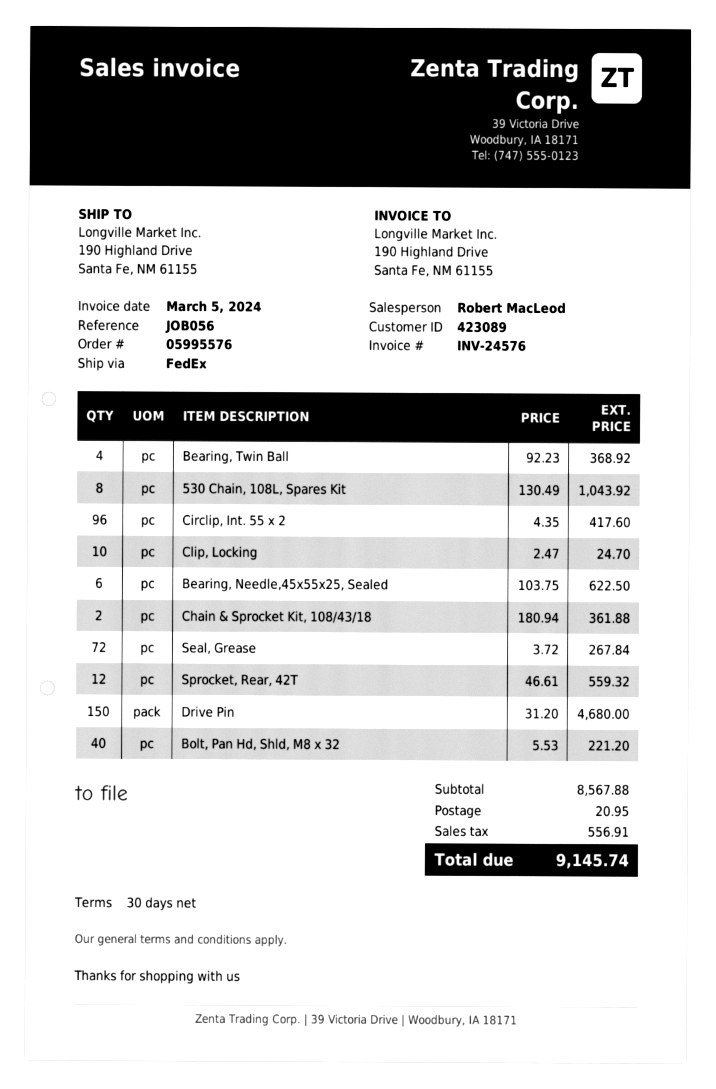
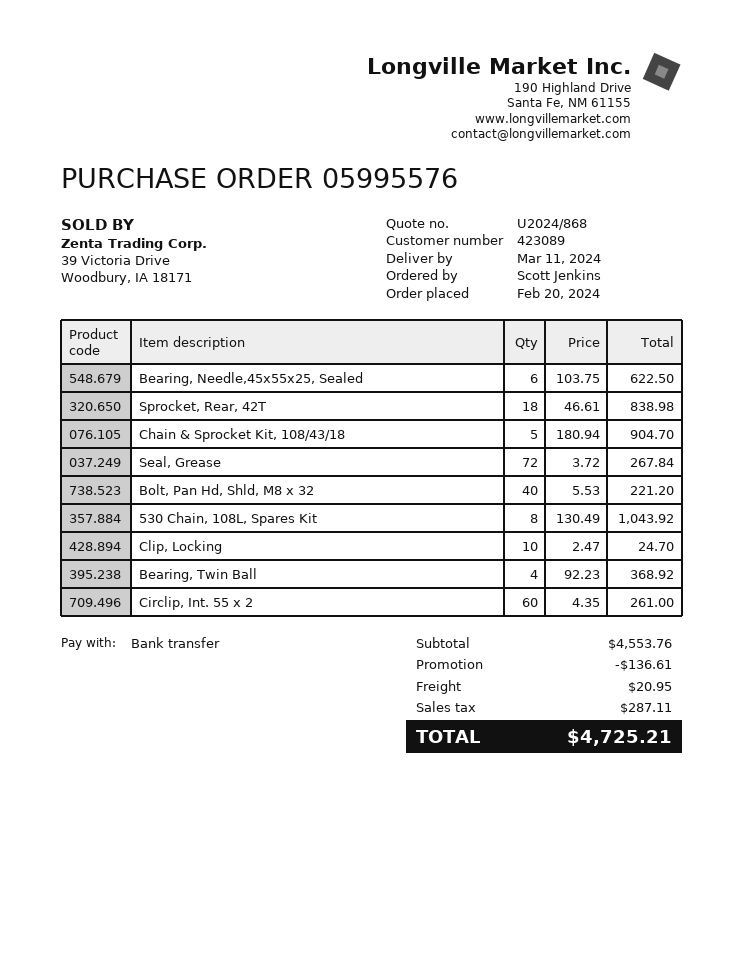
Circlip, Int. 55 x 2: 96 x 4.35 = 417.60 -> 60 x 4.35 = 261.00
Chain & Sprocket Kit, 108/43/18: 2 x 180.94 = 361.88 -> 5 x 180.94 = 904.70
Sprocket, Rear, 42T: 12 x 46.61 = 559.32 -> 18 x 46.61 = 838.98
Drive Pin: 150 x 31.20 = 4680.00 -> none
subtotal: 8567.88 -> 4553.76
discount: none -> 136.61
tax: 556.91 -> 287.11
total: 9145.74 -> 4725.21

